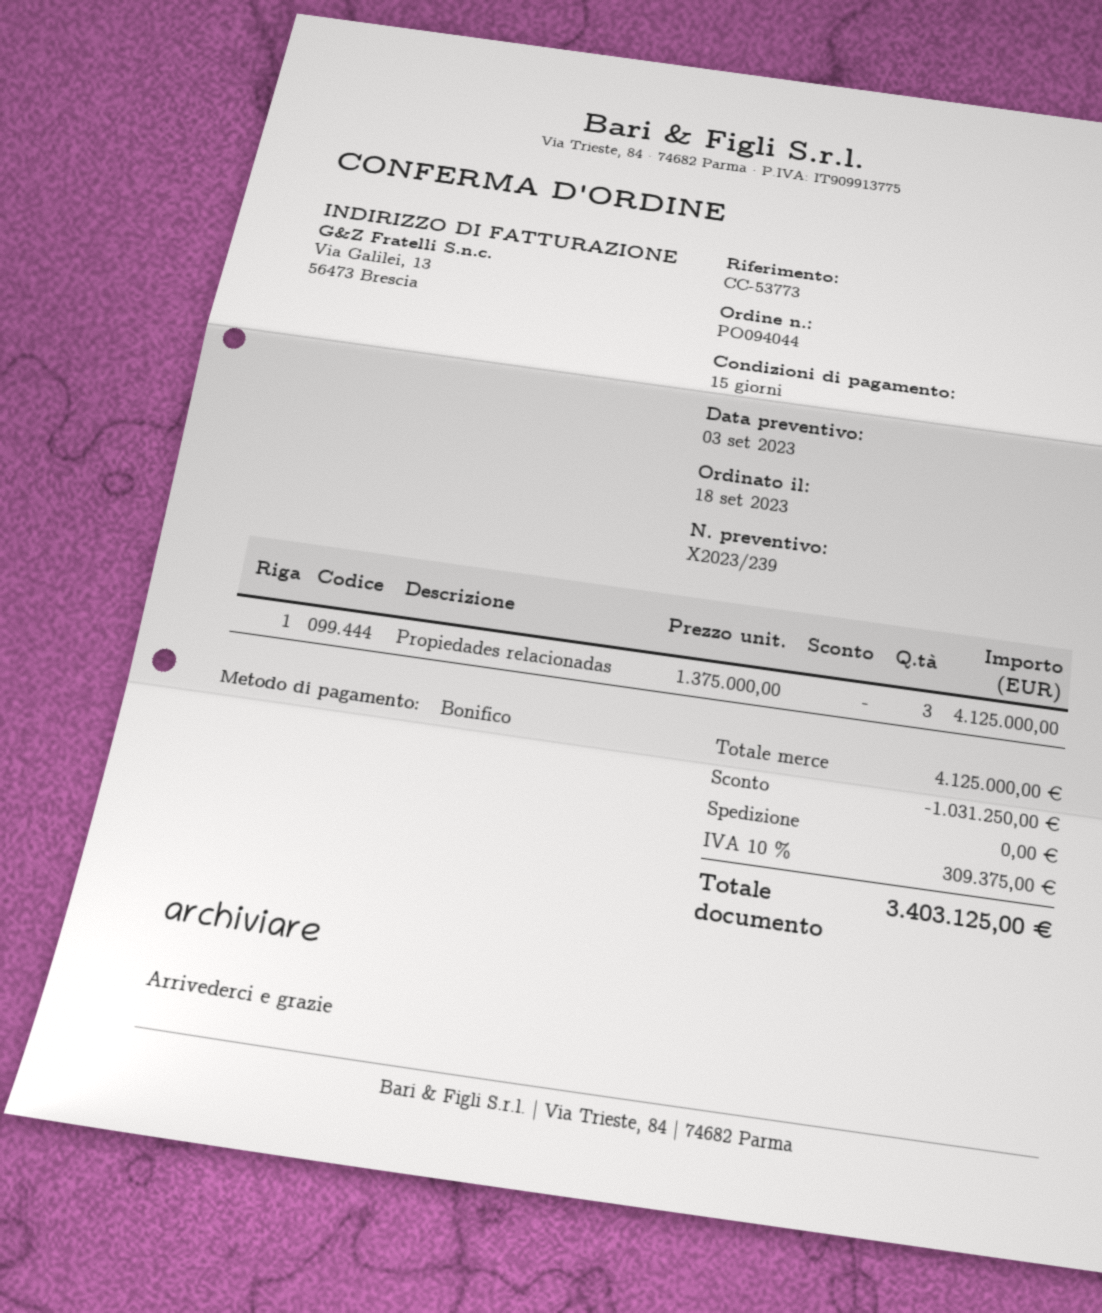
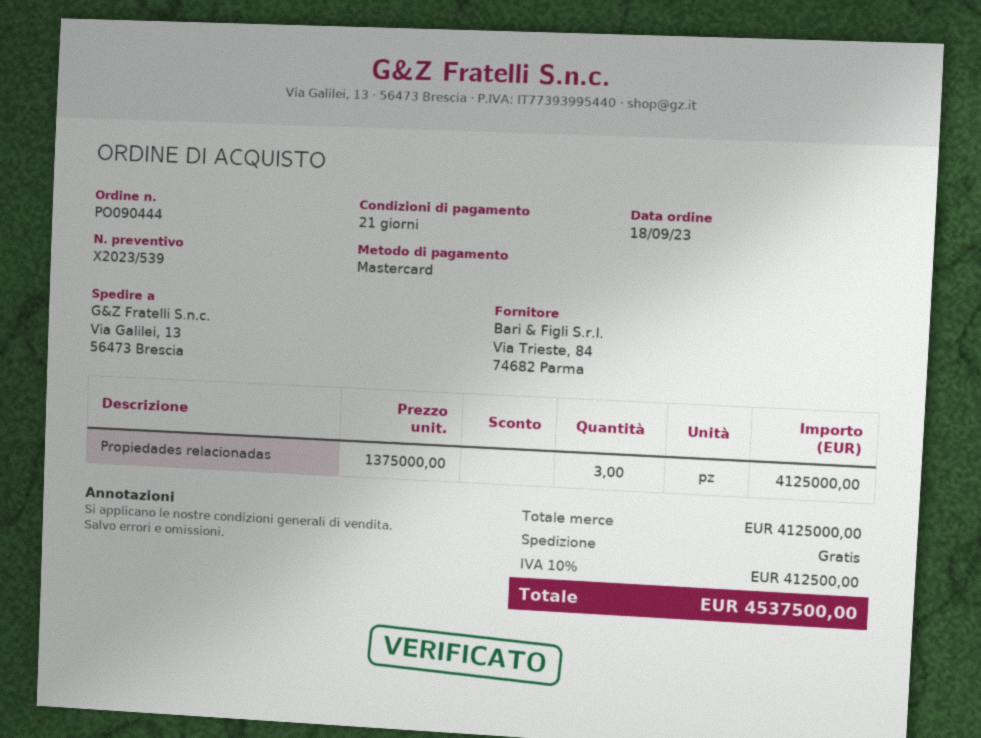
quote number: X2023/239 -> X2023/539
order number: PO094044 -> PO090444
payment terms: 15 days -> 21 days
payment method: bank transfer -> Mastercard
discount: 1031250.00 -> none
tax: 10% = 309375.00 -> 10% = 412500.00
total: 3403125.00 -> 4537500.00

